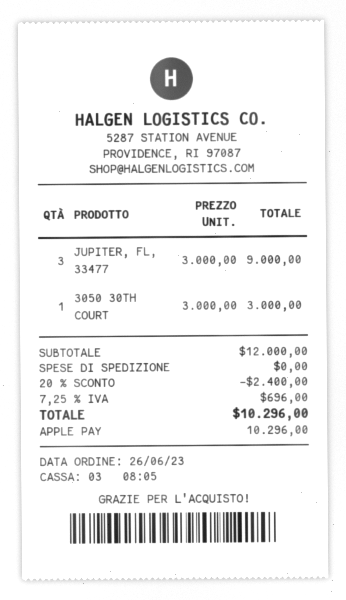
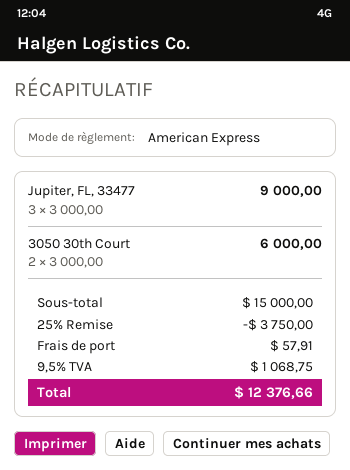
payment method: Apple Pay -> American Express
3050 30TH COURT: 1 x 3000.00 = 3000.00 -> 2 x 3000.00 = 6000.00
subtotal: 12000.00 -> 15000.00
discount: 20% = 2400.00 -> 25% = 3750.00
shipping: 0.00 -> 57.91
tax: 7.25% = 696.00 -> 9.5% = 1068.75
total: 10296.00 -> 12376.66

